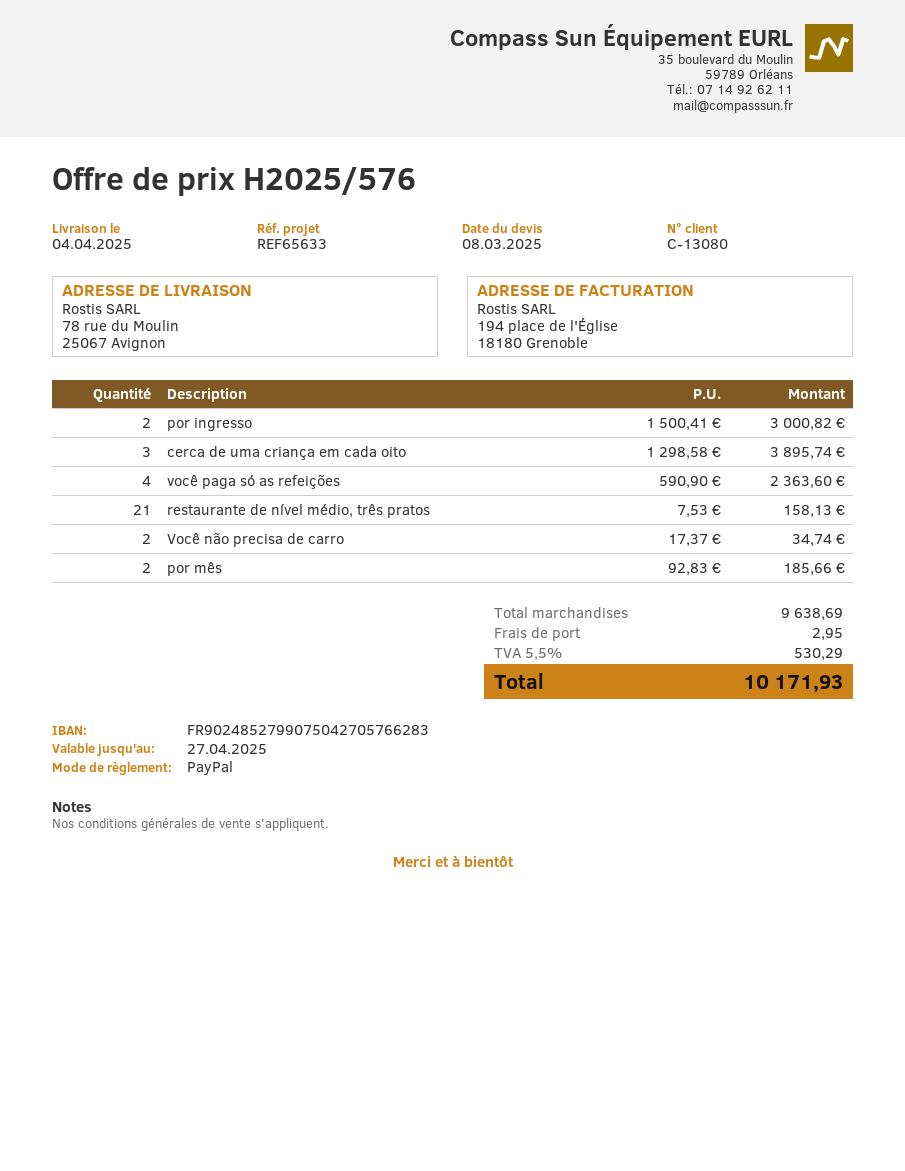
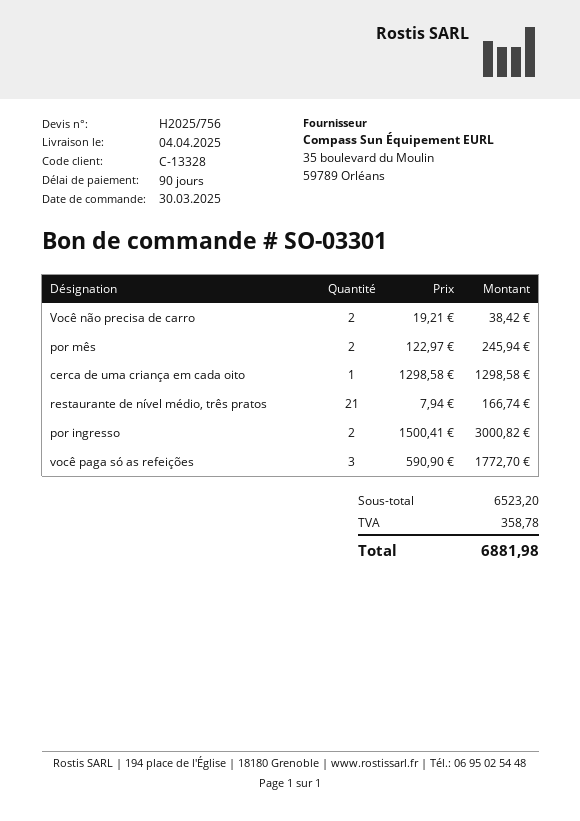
quote number: H2025/576 -> H2025/756
customer number: C-13080 -> C-13328
cerca de uma criança em cada oito: 3 x 1298.58 = 3895.74 -> 1 x 1298.58 = 1298.58
você paga só as refeições: 4 x 590.90 = 2363.60 -> 3 x 590.90 = 1772.70
restaurante de nível médio, três pratos: 21 x 7.53 = 158.13 -> 21 x 7.94 = 166.74
Você não precisa de carro: 2 x 17.37 = 34.74 -> 2 x 19.21 = 38.42
por mês: 2 x 92.83 = 185.66 -> 2 x 122.97 = 245.94
subtotal: 9638.69 -> 6523.20
shipping: 2.95 -> none
tax: 530.29 -> 358.78
total: 10171.93 -> 6881.98

